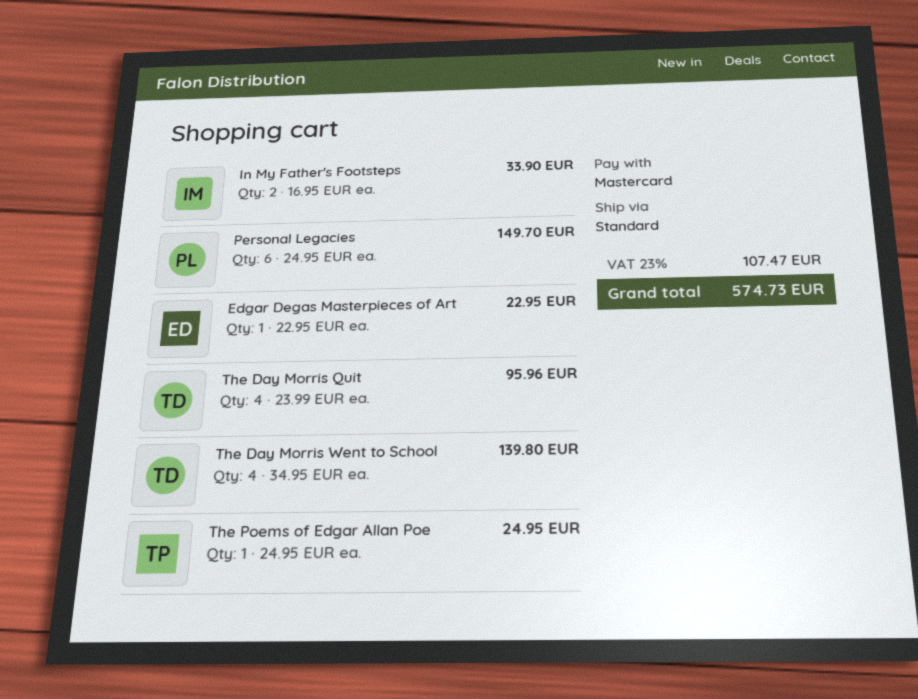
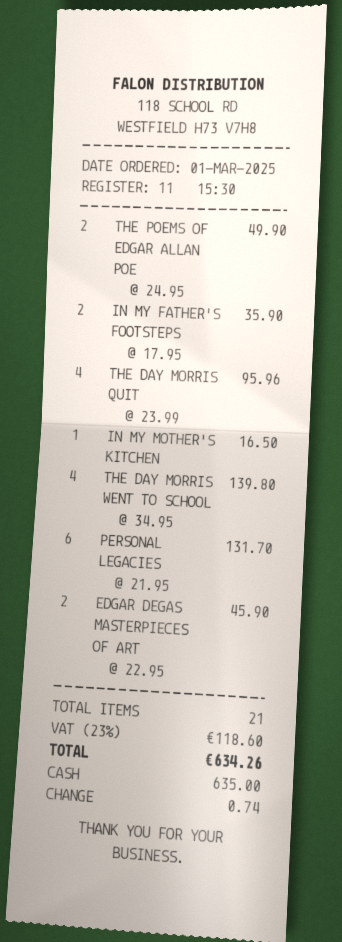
payment method: Mastercard -> cash
In My Father's Footsteps: 2 x 16.95 = 33.90 -> 2 x 17.95 = 35.90
Personal Legacies: 6 x 24.95 = 149.70 -> 6 x 21.95 = 131.70
Edgar Degas Masterpieces of Art: 1 x 22.95 = 22.95 -> 2 x 22.95 = 45.90
The Poems of Edgar Allan Poe: 1 x 24.95 = 24.95 -> 2 x 24.95 = 49.90
IN MY MOTHER'S KITCHEN: none -> 1 x 16.50 = 16.50
tax: 23% = 107.47 -> 23% = 118.60
total: 574.73 -> 634.26

